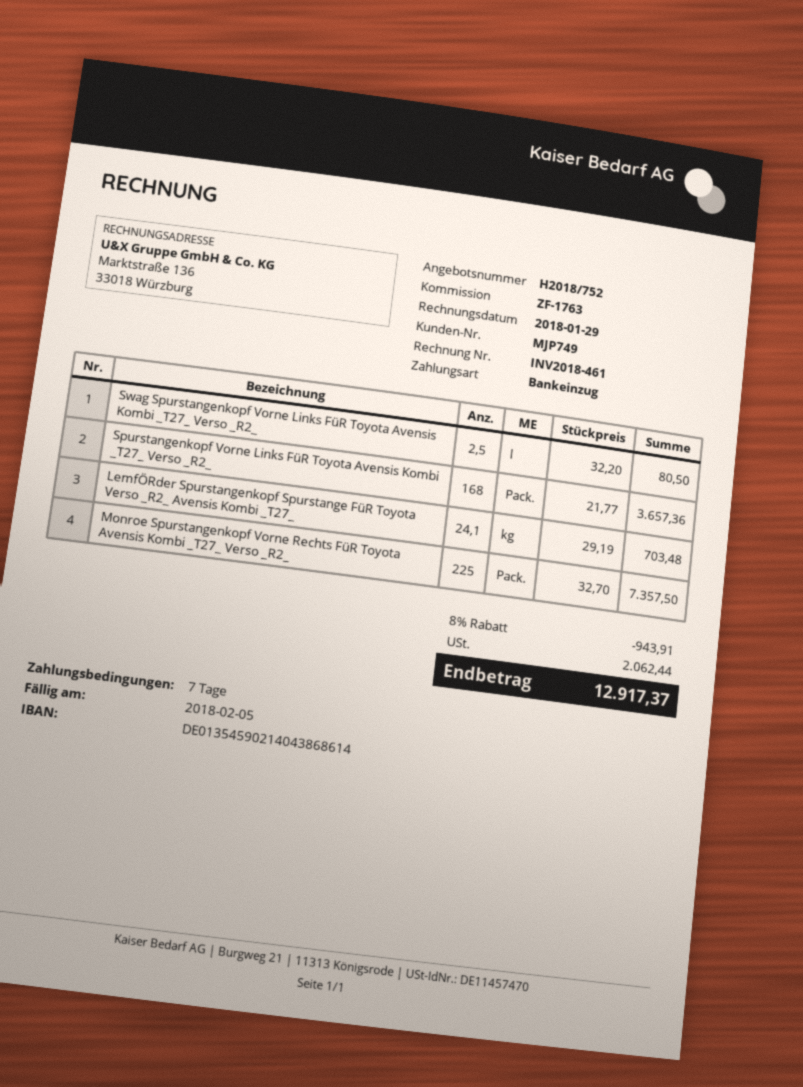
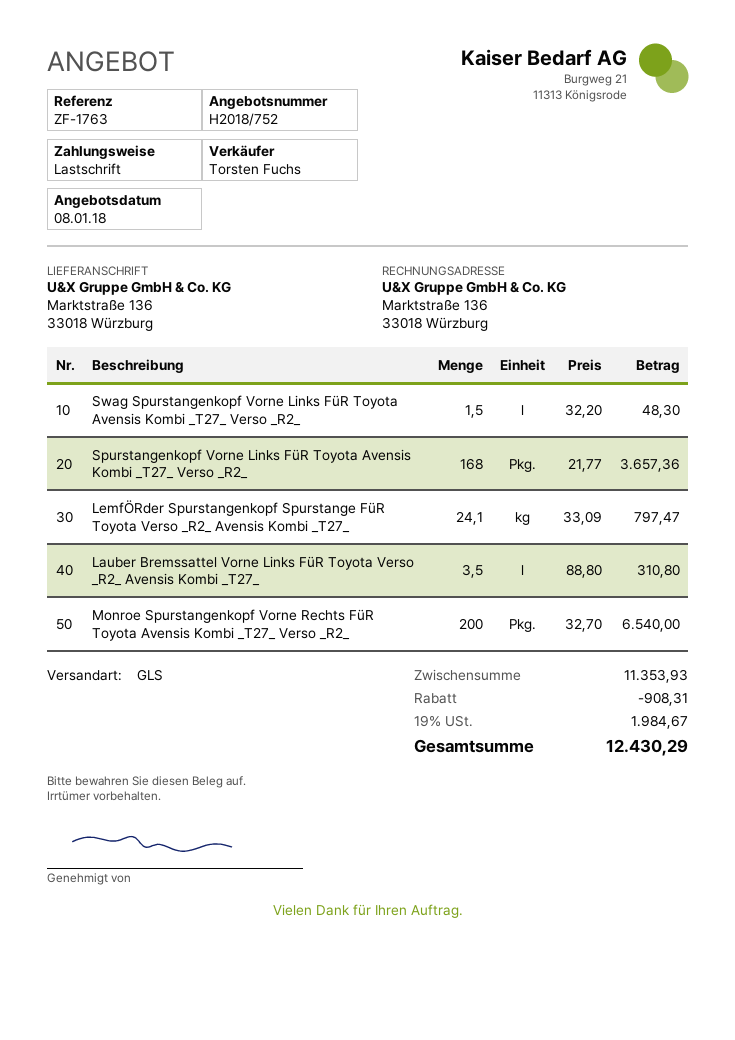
Swag Spurstangenkopf Vorne Links FüR Toyota Avensis Kombi _T27_ Verso _R2_: 2.5 x 32.20 = 80.50 -> 1.5 x 32.20 = 48.30
LemfÖRder Spurstangenkopf Spurstange FüR Toyota Verso _R2_ Avensis Kombi _T27_: 24.1 x 29.19 = 703.48 -> 24.1 x 33.09 = 797.47
Monroe Spurstangenkopf Vorne Rechts FüR Toyota Avensis Kombi _T27_ Verso _R2_: 225 x 32.70 = 7357.50 -> 200 x 32.70 = 6540.00
Lauber Bremssattel Vorne Links FüR Toyota Verso _R2_ Avensis Kombi _T27_: none -> 3.5 x 88.80 = 310.80
discount: 943.91 -> 908.31
tax: 2062.44 -> 1984.67
total: 12917.37 -> 12430.29

